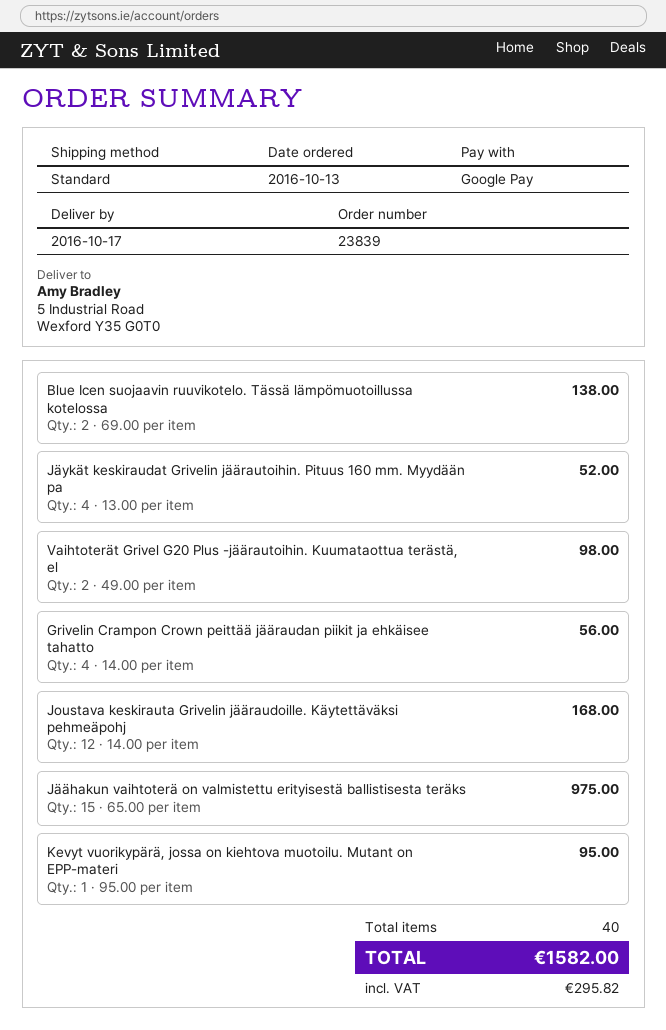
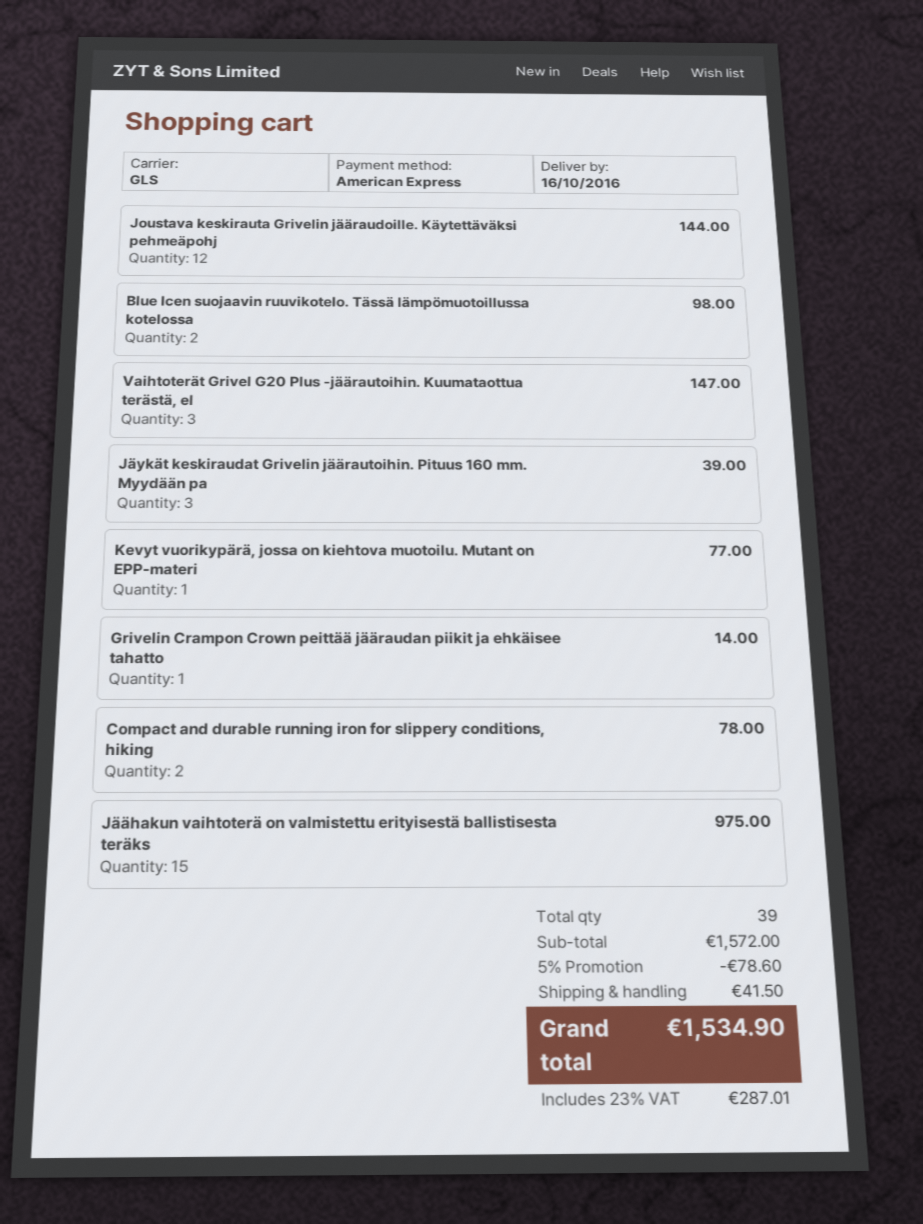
delivery date: 2016-10-17 -> 2016-10-16
payment method: Google Pay -> American Express
shipping method: standard -> GLS
Blue Icen suojaavin ruuvikotelo. Tässä lämpömuotoillussa kotelossa: 2 for 138.00 -> 2 for 98.00
Jäykät keskiraudat Grivelin jäärautoihin. Pituus 160 mm. Myydään pa: 4 for 52.00 -> 3 for 39.00
Vaihtoterät Grivel G20 Plus -jäärautoihin. Kuumataottua terästä, el: 2 for 98.00 -> 3 for 147.00
Grivelin Crampon Crown peittää jääraudan piikit ja ehkäisee tahatto: 4 for 56.00 -> 1 for 14.00
Joustava keskirauta Grivelin jääraudoille. Käytettäväksi pehmeäpohj: 12 for 168.00 -> 12 for 144.00
Kevyt vuorikypärä, jossa on kiehtova muotoilu. Mutant on EPP-materi: 1 for 95.00 -> 1 for 77.00
Compact and durable running iron for slippery conditions, hiking: none -> 2 for 78.00
total quantity: 40 -> 39
discount: none -> 5% = 78.60
shipping: none -> 41.50
tax: 295.82 -> 287.01
total: 1582.00 -> 1534.90

